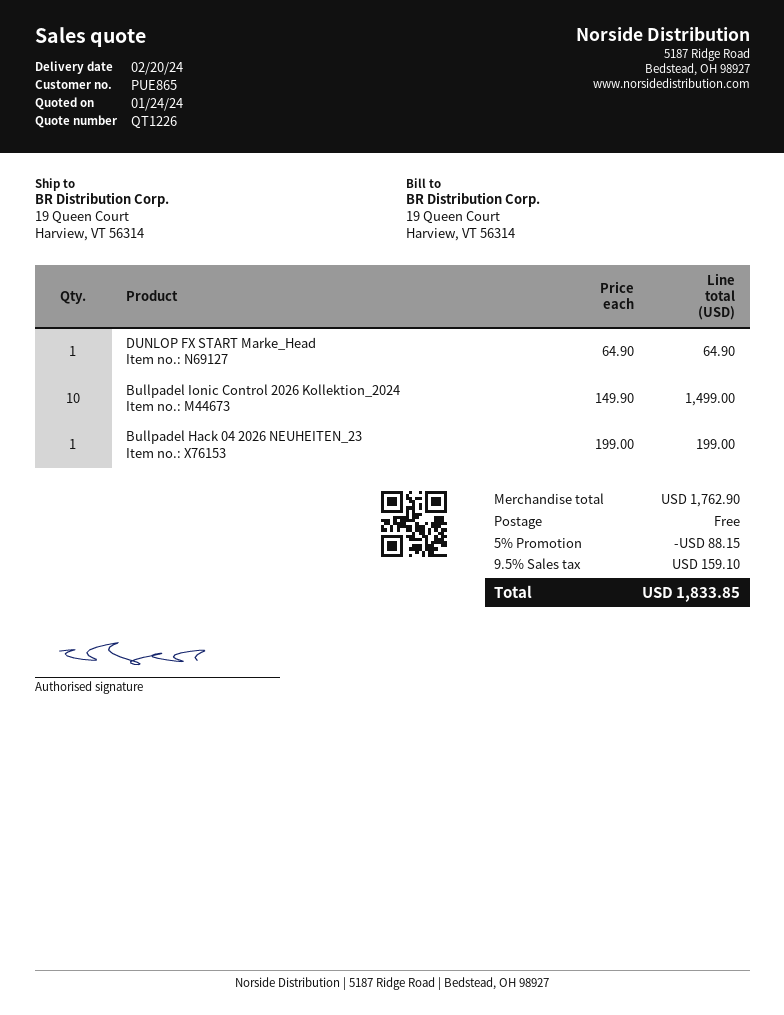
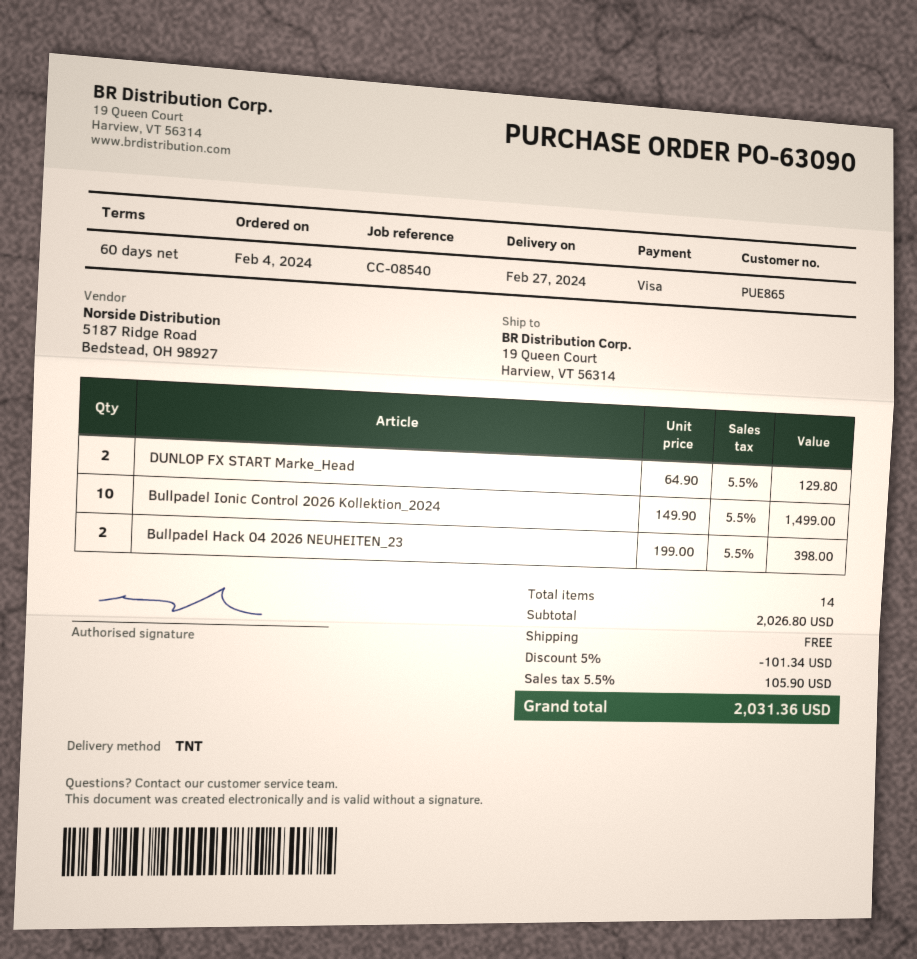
delivery date: 2024-02-20 -> 2024-02-27
DUNLOP FX START Marke_Head: 1 x 64.90 = 64.90 -> 2 x 64.90 = 129.80
Bullpadel Hack 04 2026 NEUHEITEN_23: 1 x 199.00 = 199.00 -> 2 x 199.00 = 398.00
subtotal: 1762.90 -> 2026.80
discount: 5% = 88.15 -> 5% = 101.34
tax: 9.5% = 159.10 -> 5.5% = 105.90
total: 1833.85 -> 2031.36

